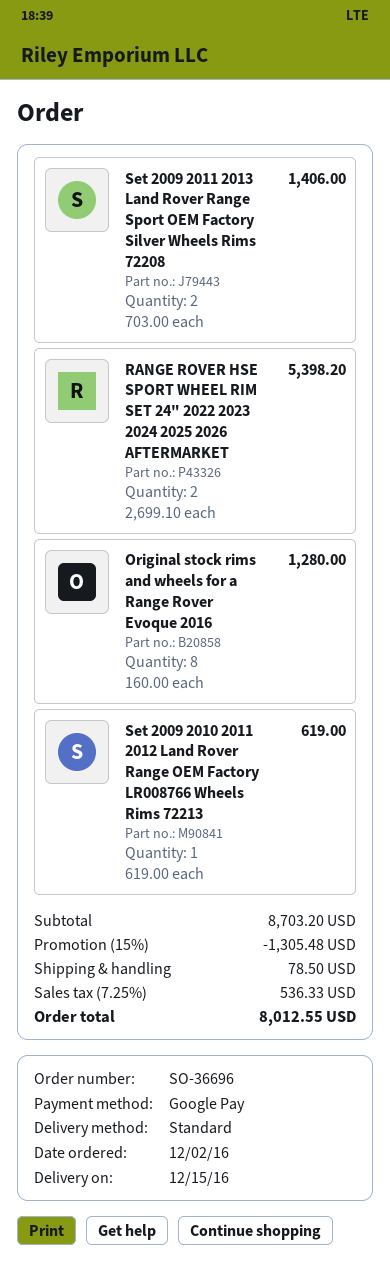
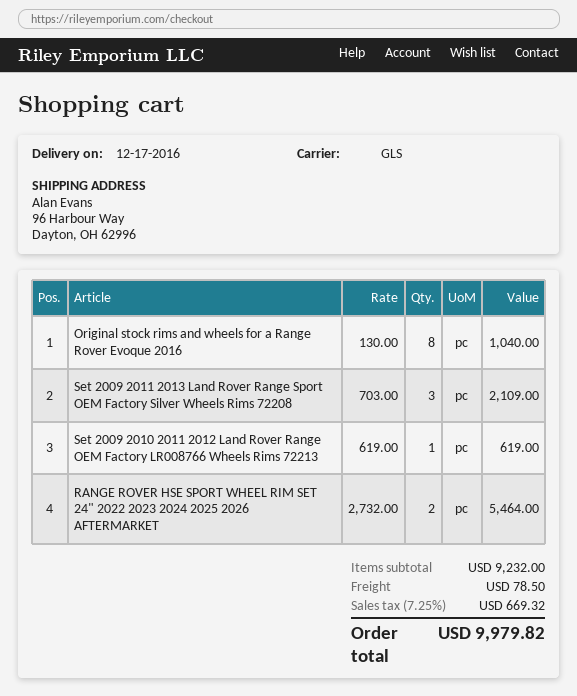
delivery date: 2016-12-15 -> 2016-12-17
shipping method: standard -> GLS
Set 2009 2011 2013 Land Rover Range Sport OEM Factory Silver Wheels Rims 72208: 2 x 703.00 = 1406.00 -> 3 x 703.00 = 2109.00
RANGE ROVER HSE SPORT WHEEL RIM SET 24" 2022 2023 2024 2025 2026 AFTERMARKET: 2 x 2699.10 = 5398.20 -> 2 x 2732.00 = 5464.00
Original stock rims and wheels for a Range Rover Evoque 2016: 8 x 160.00 = 1280.00 -> 8 x 130.00 = 1040.00
subtotal: 8703.20 -> 9232.00
discount: 15% = 1305.48 -> none
tax: 7.25% = 536.33 -> 7.25% = 669.32
total: 8012.55 -> 9979.82

